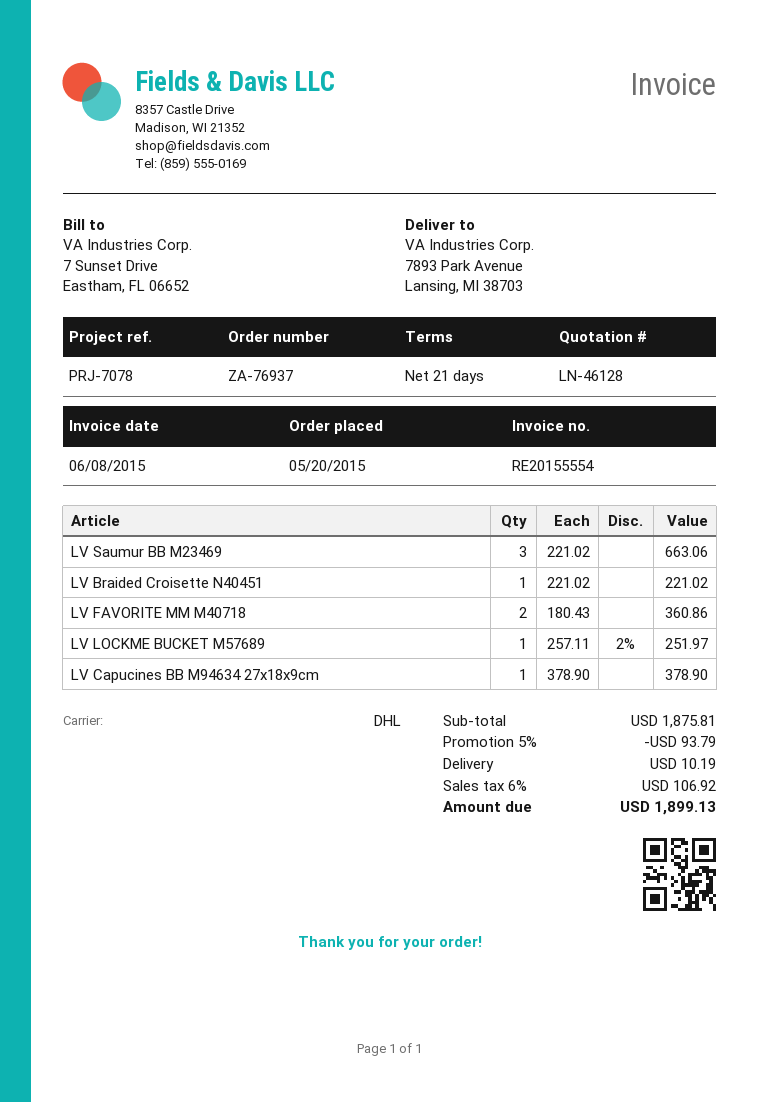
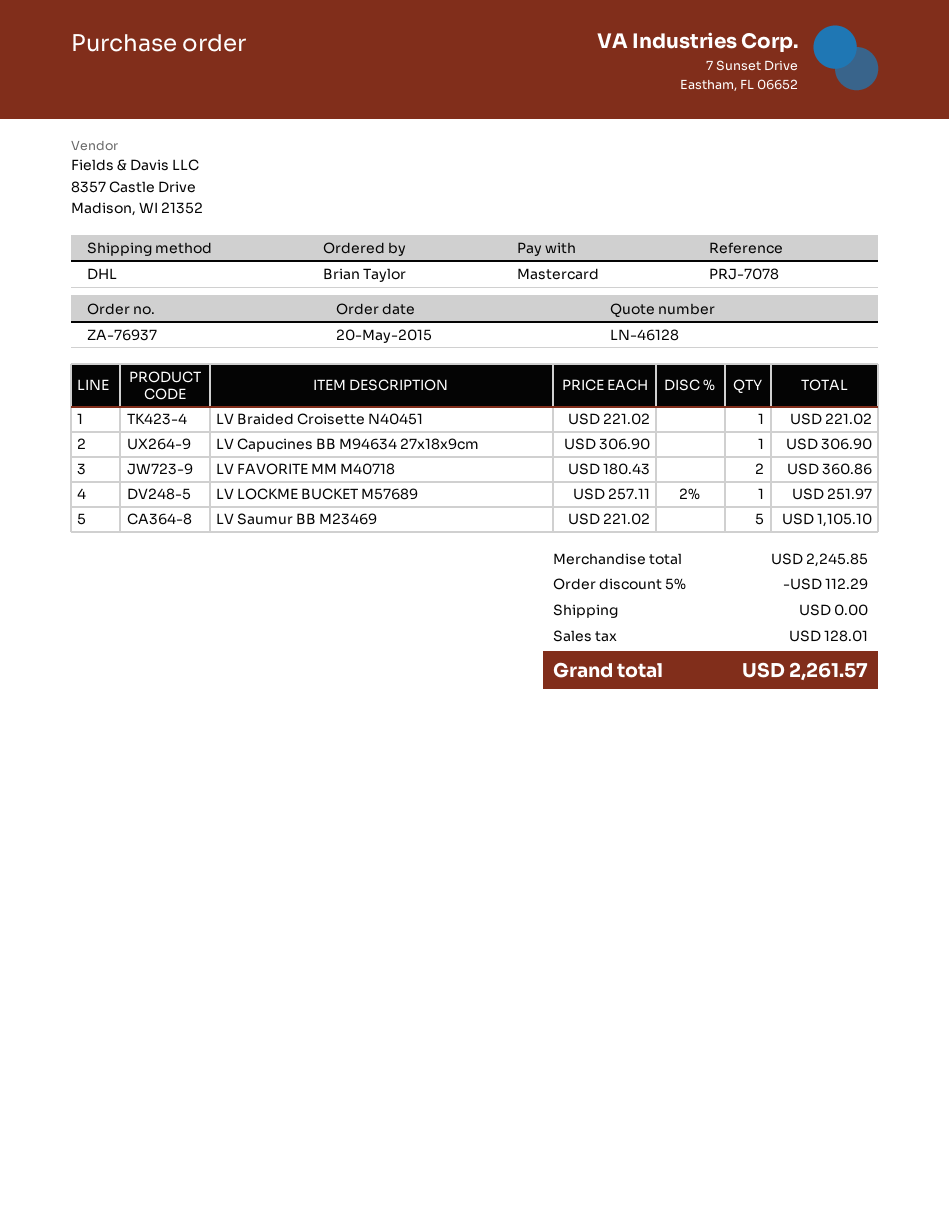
LV Saumur BB M23469: 3 x 221.02 = 663.06 -> 5 x 221.02 = 1105.10
LV Capucines BB M94634 27x18x9cm: 1 x 378.90 = 378.90 -> 1 x 306.90 = 306.90
subtotal: 1875.81 -> 2245.85
discount: 5% = 93.79 -> 5% = 112.29
shipping: 10.19 -> 0.00
tax: 106.92 -> 128.01
total: 1899.13 -> 2261.57

